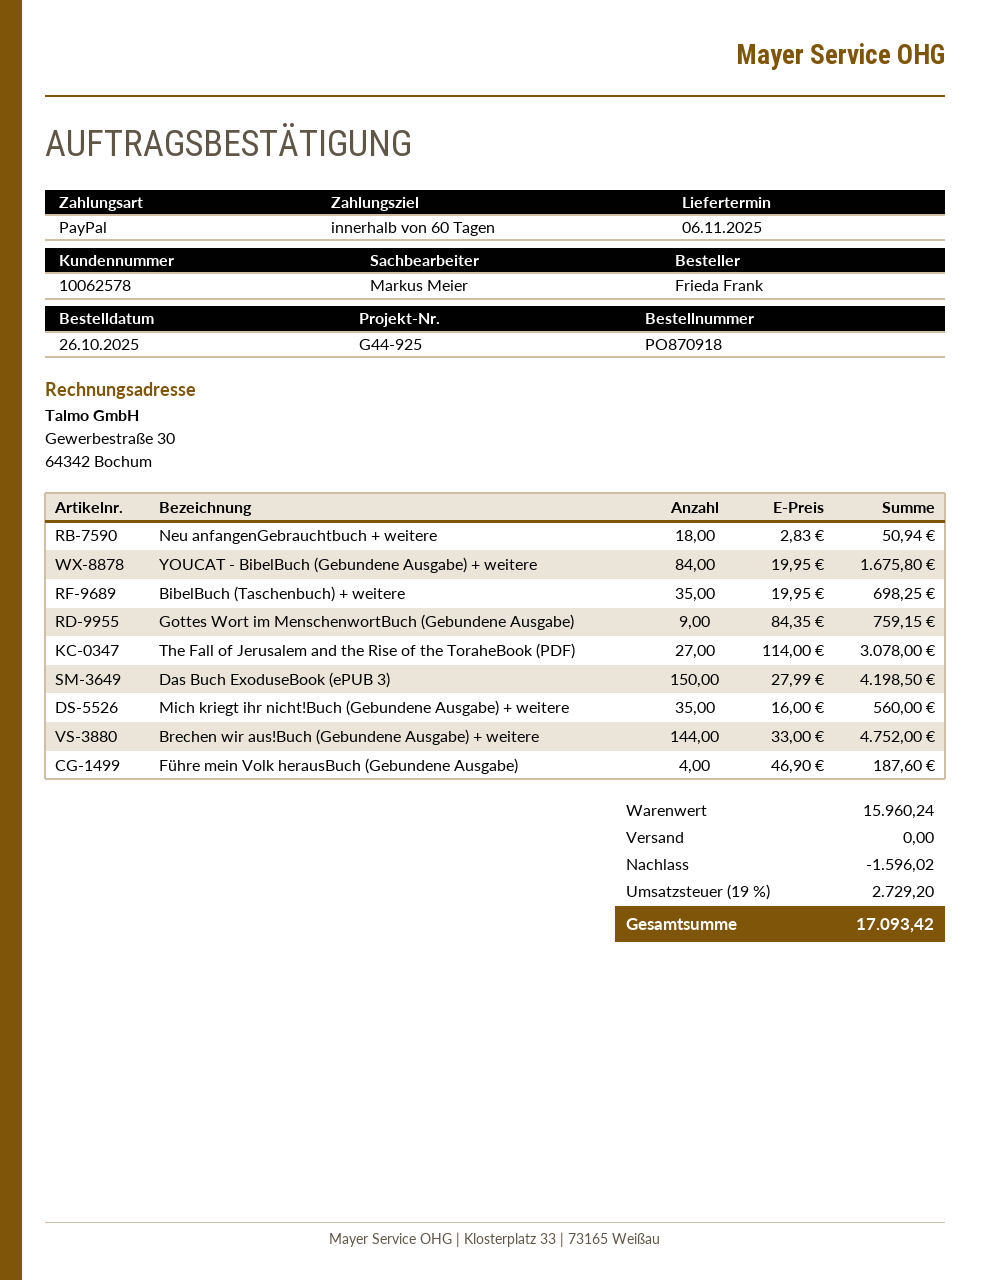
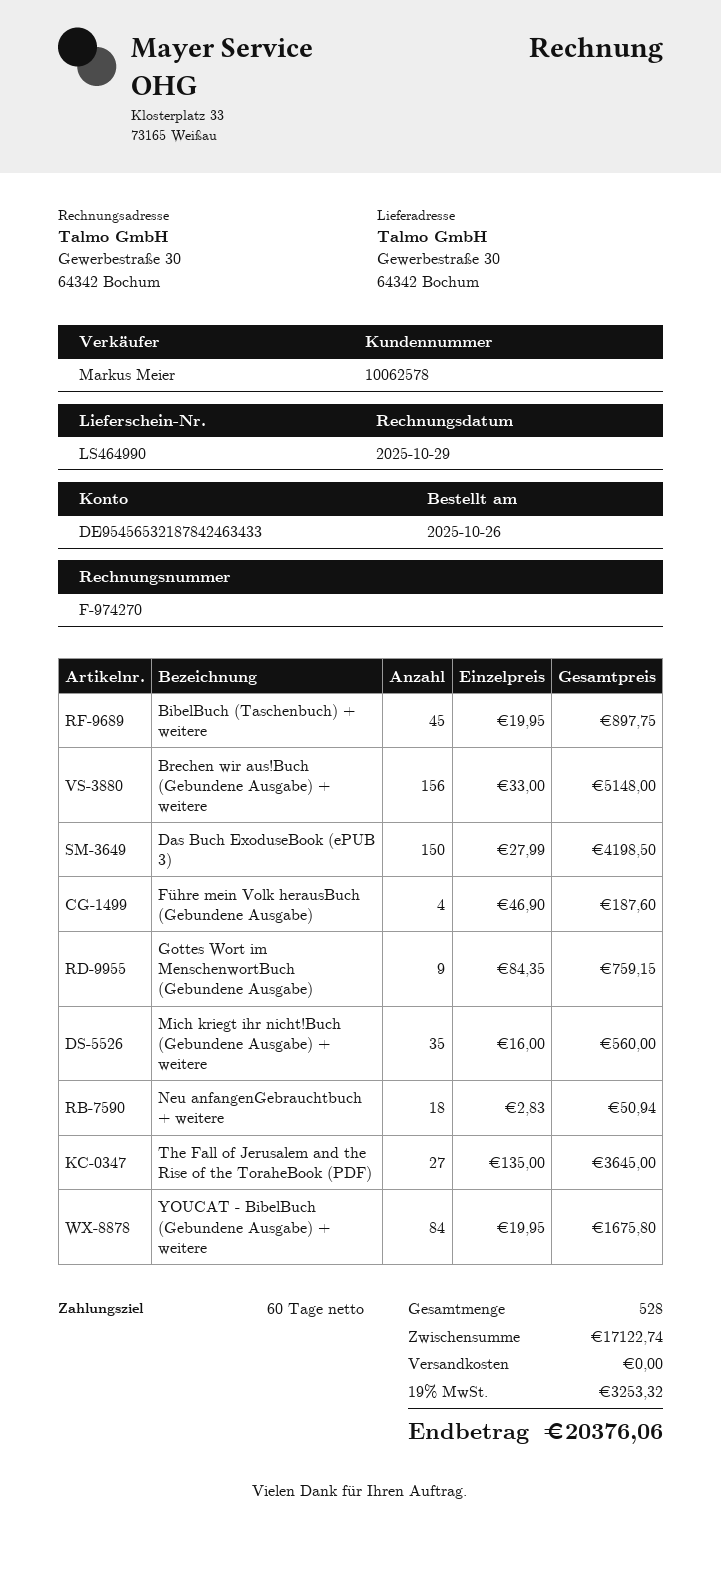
BibelBuch (Taschenbuch) + weitere: 35 x 19.95 = 698.25 -> 45 x 19.95 = 897.75
The Fall of Jerusalem and the Rise of the ToraheBook (PDF): 27 x 114.00 = 3078.00 -> 27 x 135.00 = 3645.00
Brechen wir aus!Buch (Gebundene Ausgabe) + weitere: 144 x 33.00 = 4752.00 -> 156 x 33.00 = 5148.00
subtotal: 15960.24 -> 17122.74
discount: 1596.02 -> none
tax: 19% = 2729.20 -> 19% = 3253.32
total: 17093.42 -> 20376.06

